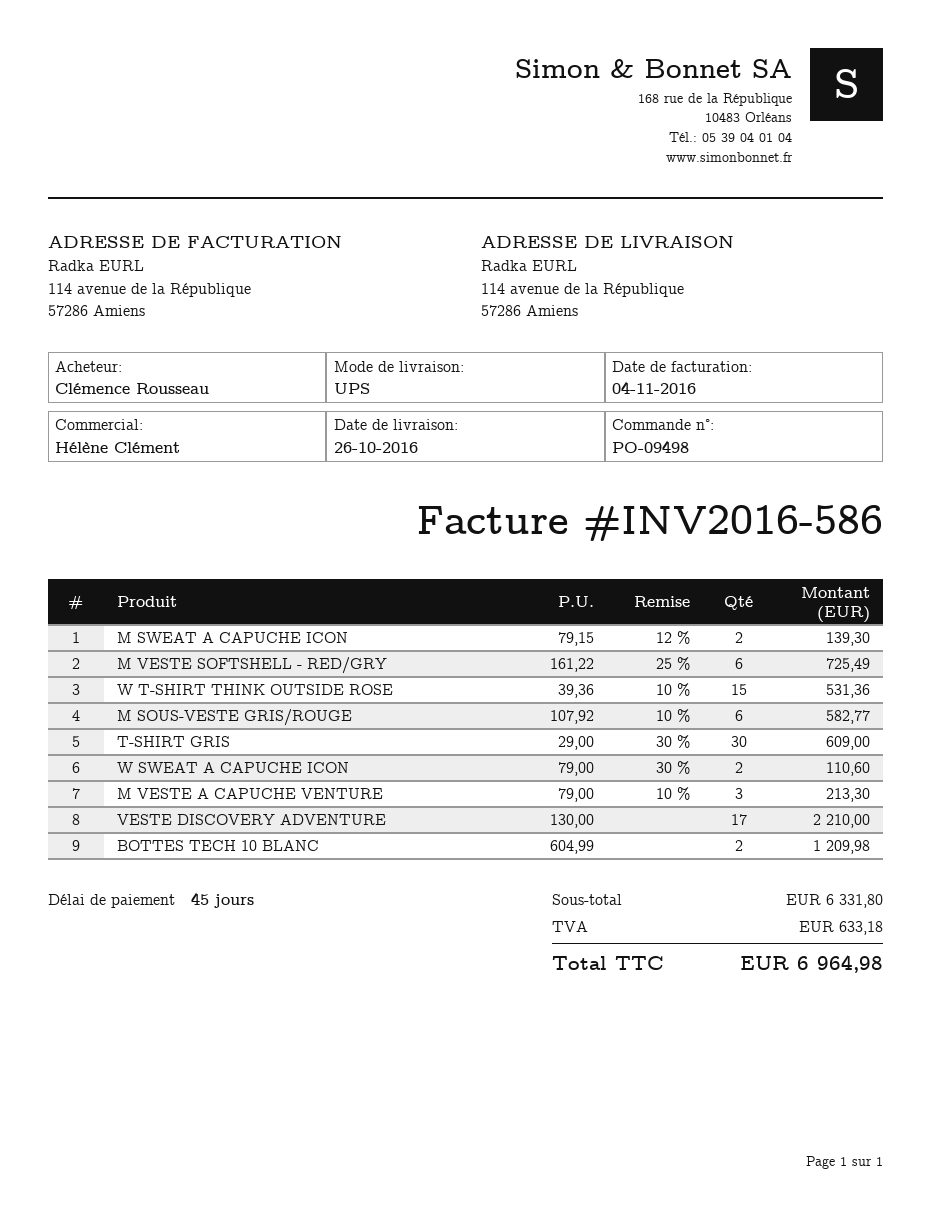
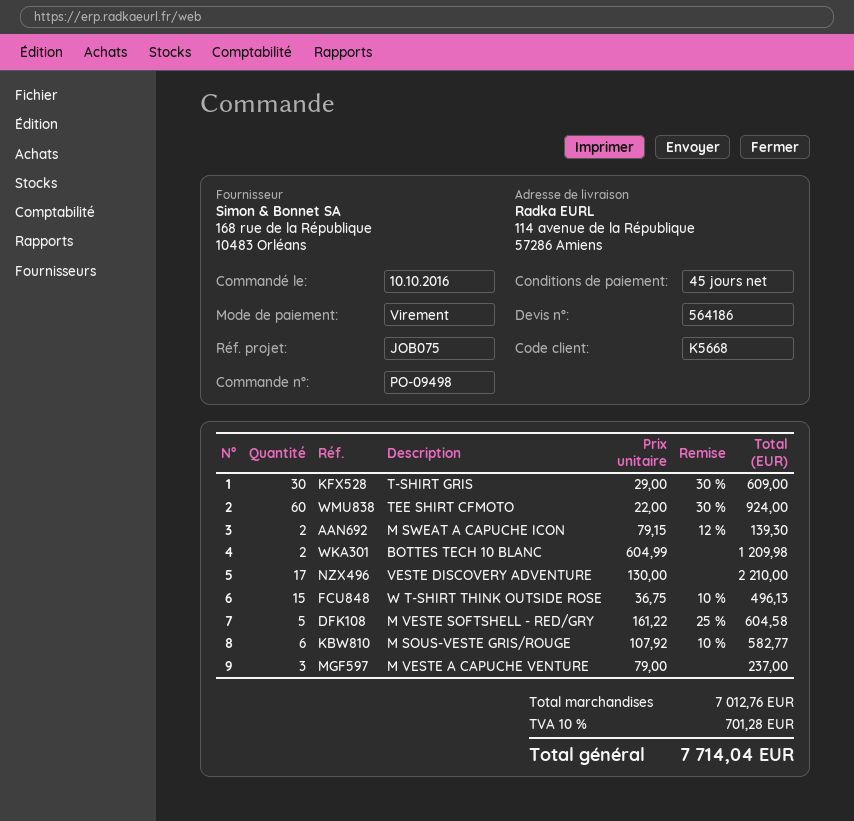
M VESTE SOFTSHELL - RED/GRY: 6 x 161.22 - 25% = 725.49 -> 5 x 161.22 - 25% = 604.58
W T-SHIRT THINK OUTSIDE ROSE: 15 x 39.36 - 10% = 531.36 -> 15 x 36.75 - 10% = 496.13
W SWEAT A CAPUCHE ICON: 2 x 79.00 - 30% = 110.60 -> none
M VESTE A CAPUCHE VENTURE: 3 x 79.00 - 10% = 213.30 -> 3 x 79.00 = 237.00
TEE SHIRT CFMOTO: none -> 60 x 22.00 - 30% = 924.00
subtotal: 6331.80 -> 7012.76
tax: 633.18 -> 701.28
total: 6964.98 -> 7714.04

